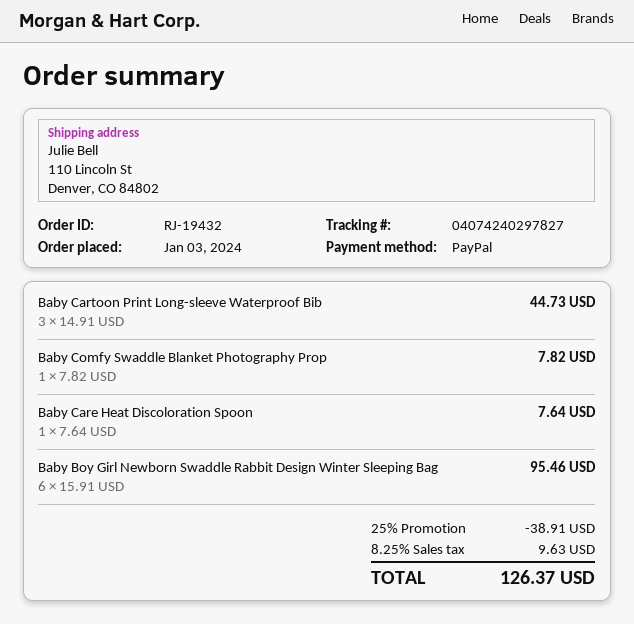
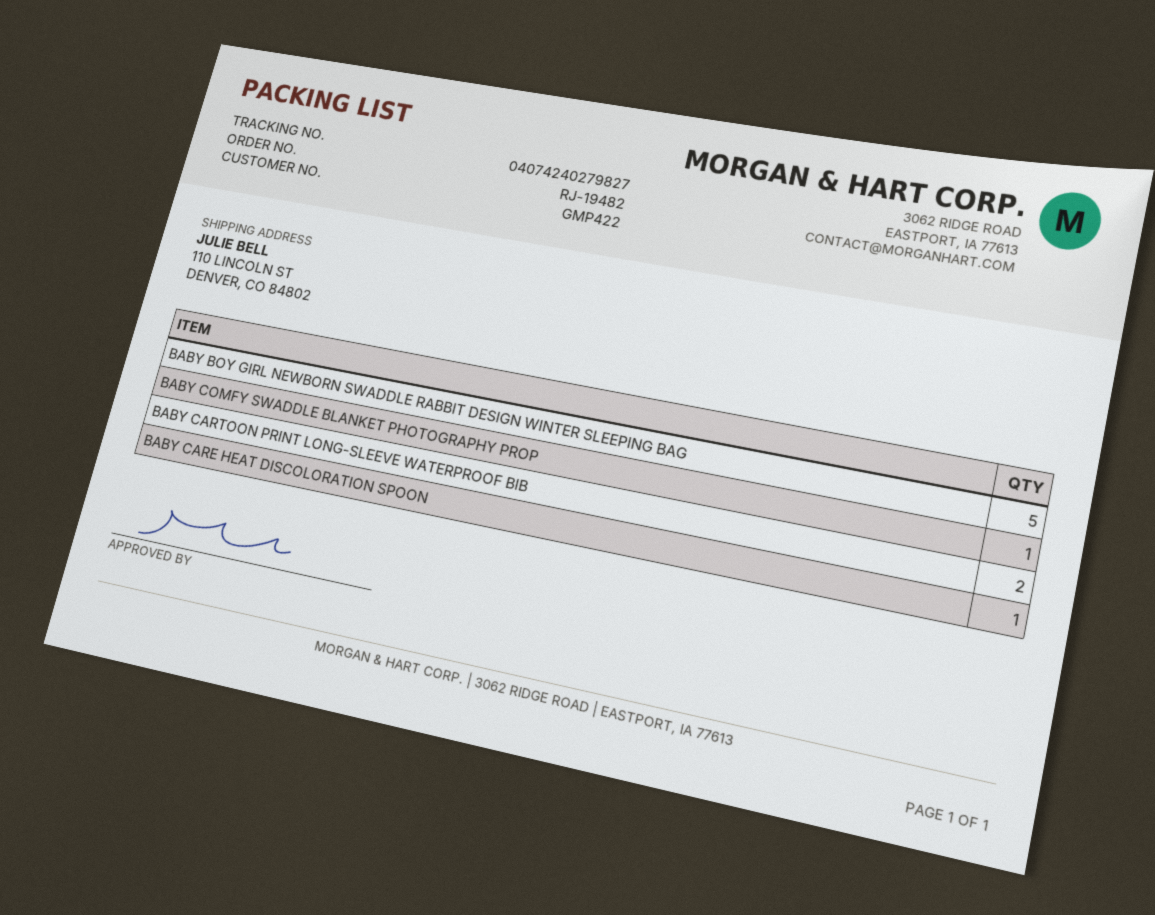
order number: RJ-19432 -> RJ-19482
tracking number: 04074240297827 -> 04074240279827
Baby Cartoon Print Long-sleeve Waterproof Bib: 3 -> 2
Baby Boy Girl Newborn Swaddle Rabbit Design Winter Sleeping Bag: 6 -> 5

